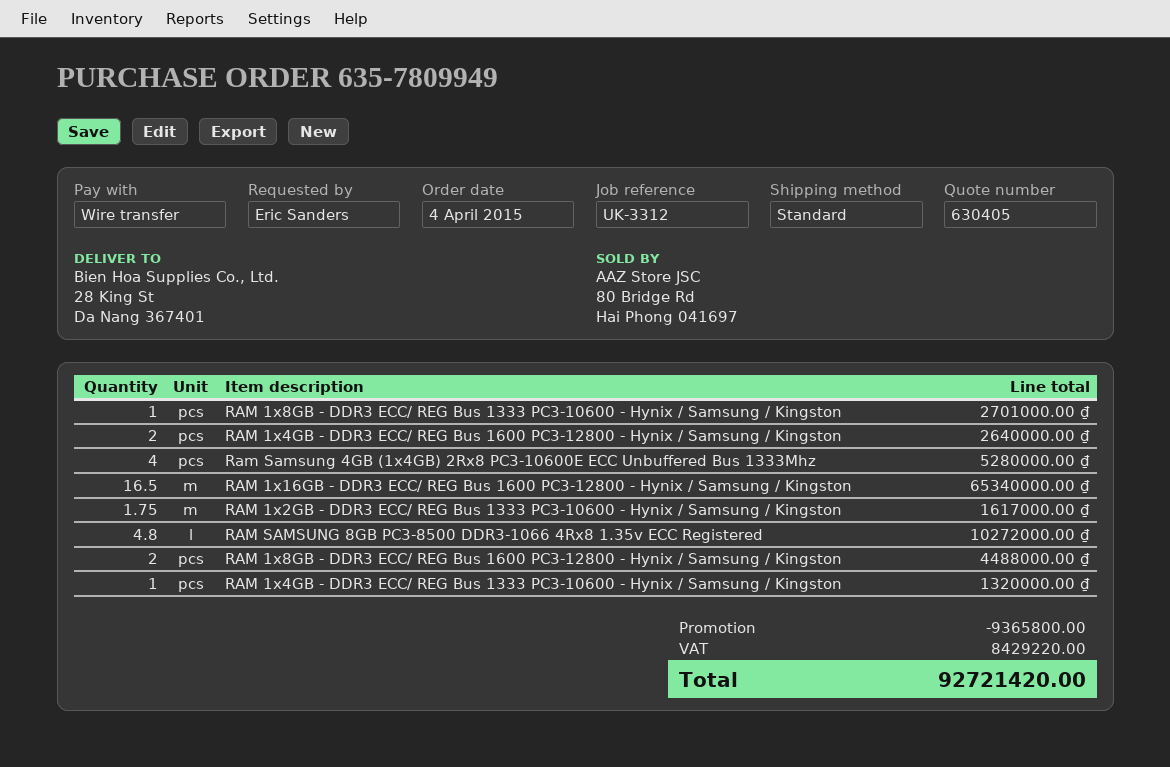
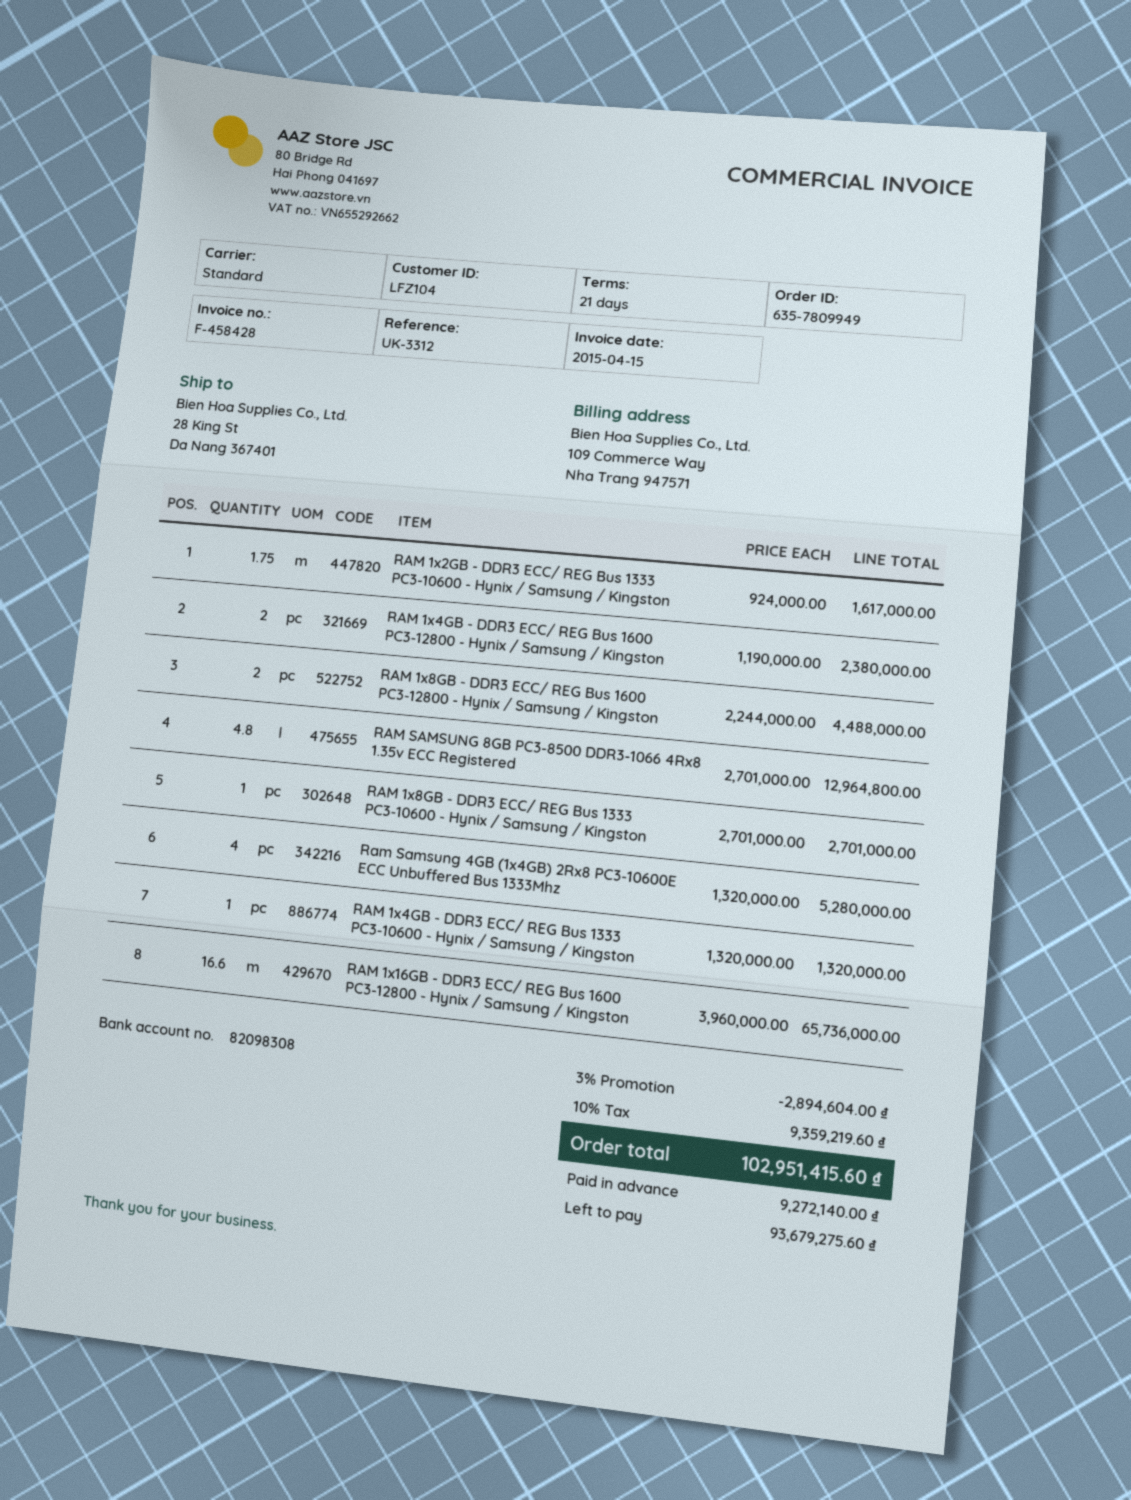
RAM 1x4GB - DDR3 ECC/ REG Bus 1600 PC3-12800 - Hynix / Samsung / Kingston: 2 for 2640000.00 -> 2 for 2380000.00
RAM 1x16GB - DDR3 ECC/ REG Bus 1600 PC3-12800 - Hynix / Samsung / Kingston: 16.5 for 65340000.00 -> 16.6 for 65736000.00
RAM SAMSUNG 8GB PC3-8500 DDR3-1066 4Rx8 1.35v ECC Registered: 4.8 for 10272000.00 -> 4.8 for 12964800.00
discount: 9365800.00 -> 2894604.00
tax: 8429220.00 -> 9359219.60
total: 92721420.00 -> 102951415.60

